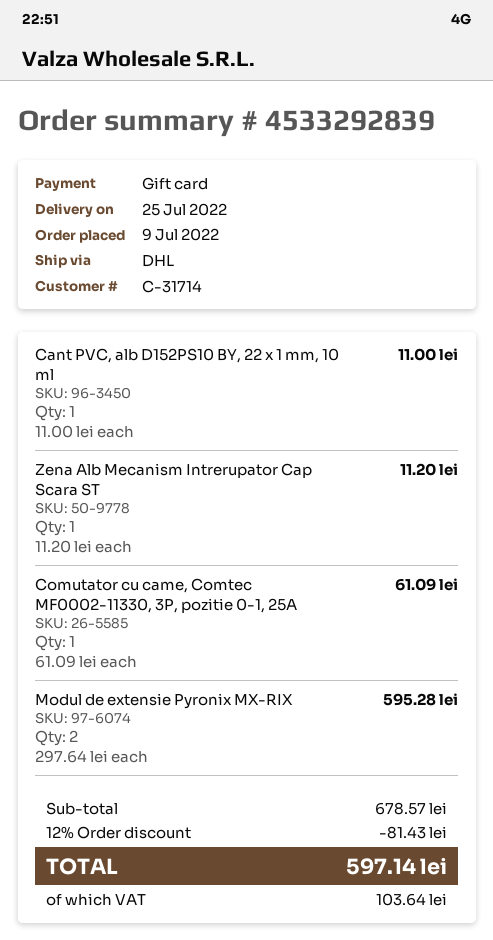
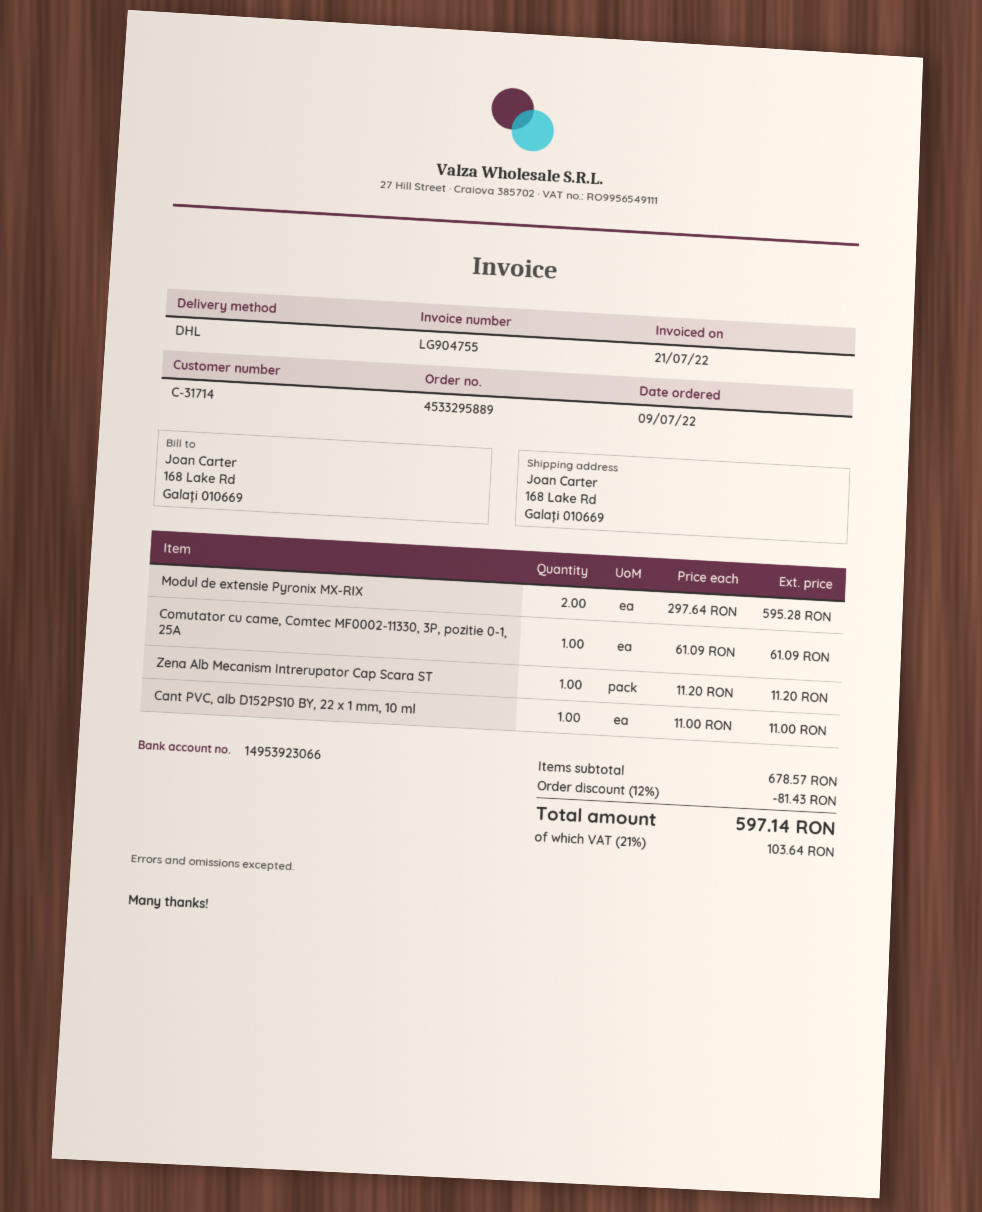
order number: 4533292839 -> 4533295889

